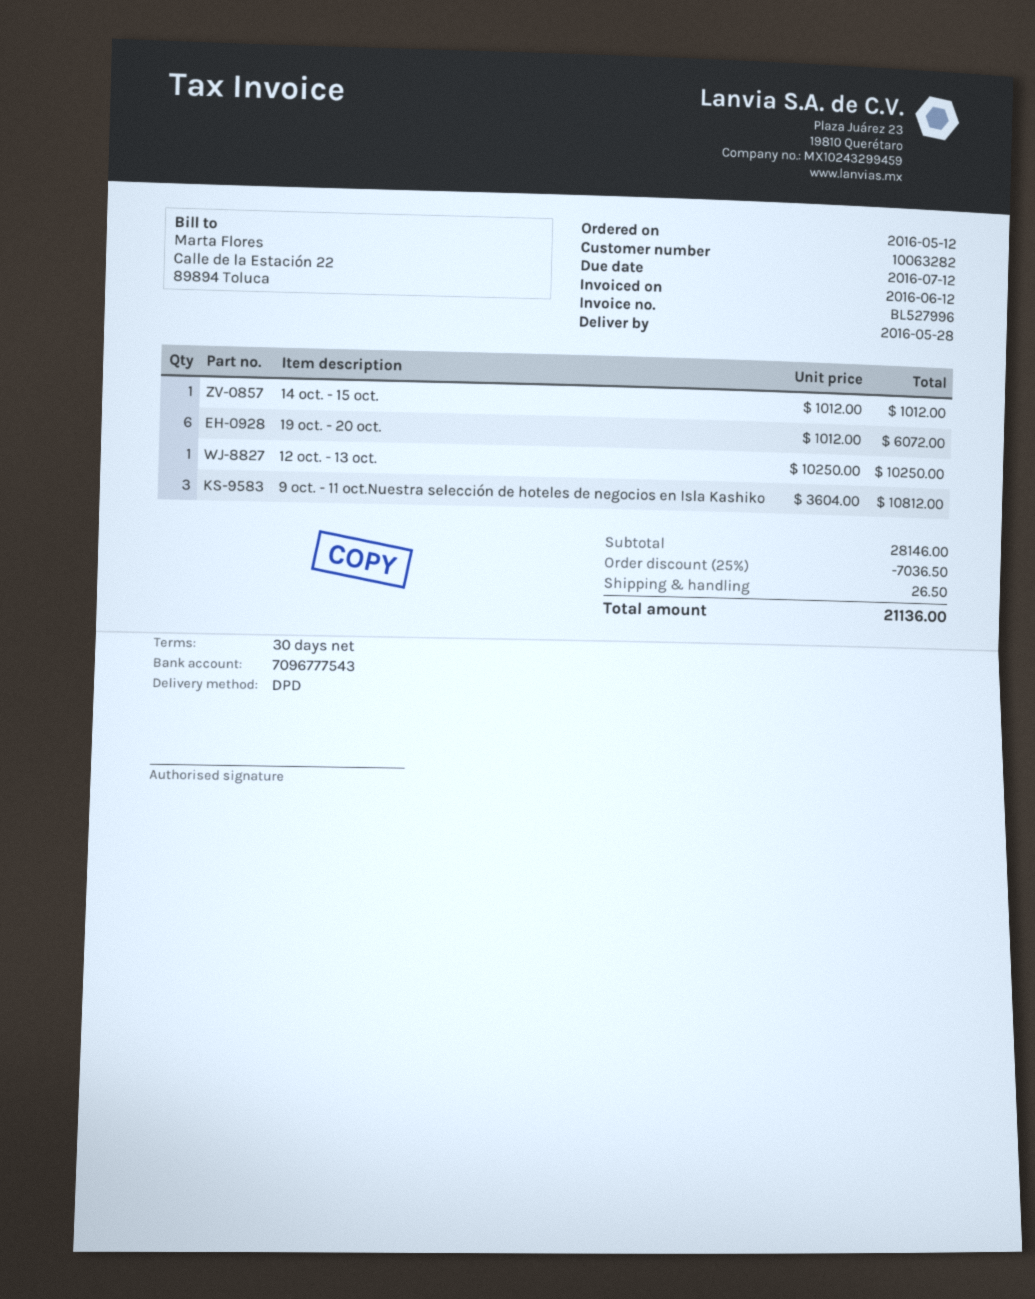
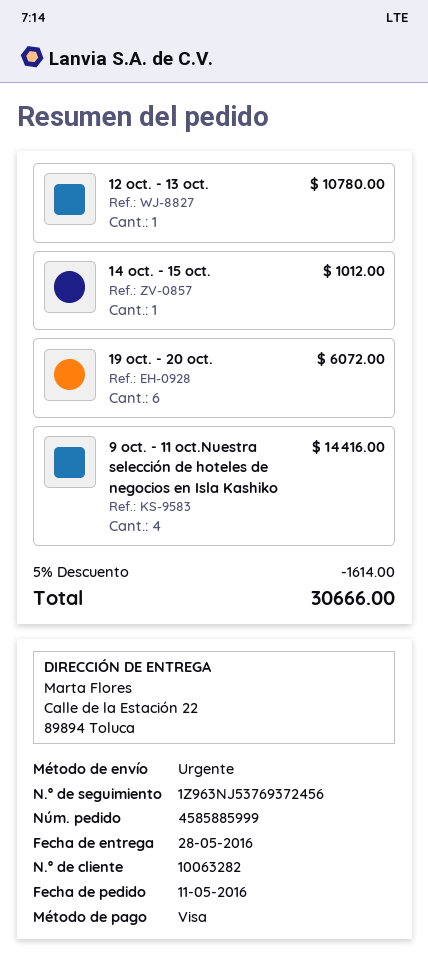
order date: 2016-05-12 -> 2016-05-11
shipping method: DPD -> express
12 oct. - 13 oct.: 1 for 10250.00 -> 1 for 10780.00
9 oct. - 11 oct.Nuestra selección de hoteles de negocios en Isla Kashiko: 3 for 10812.00 -> 4 for 14416.00
discount: 25% = 7036.50 -> 5% = 1614.00
shipping: 26.50 -> none
total: 21136.00 -> 30666.00

